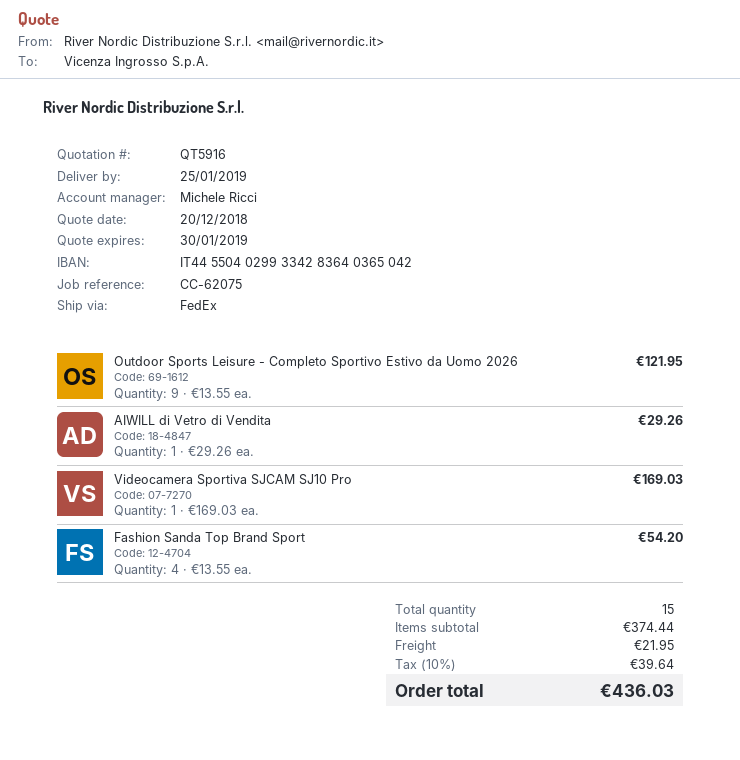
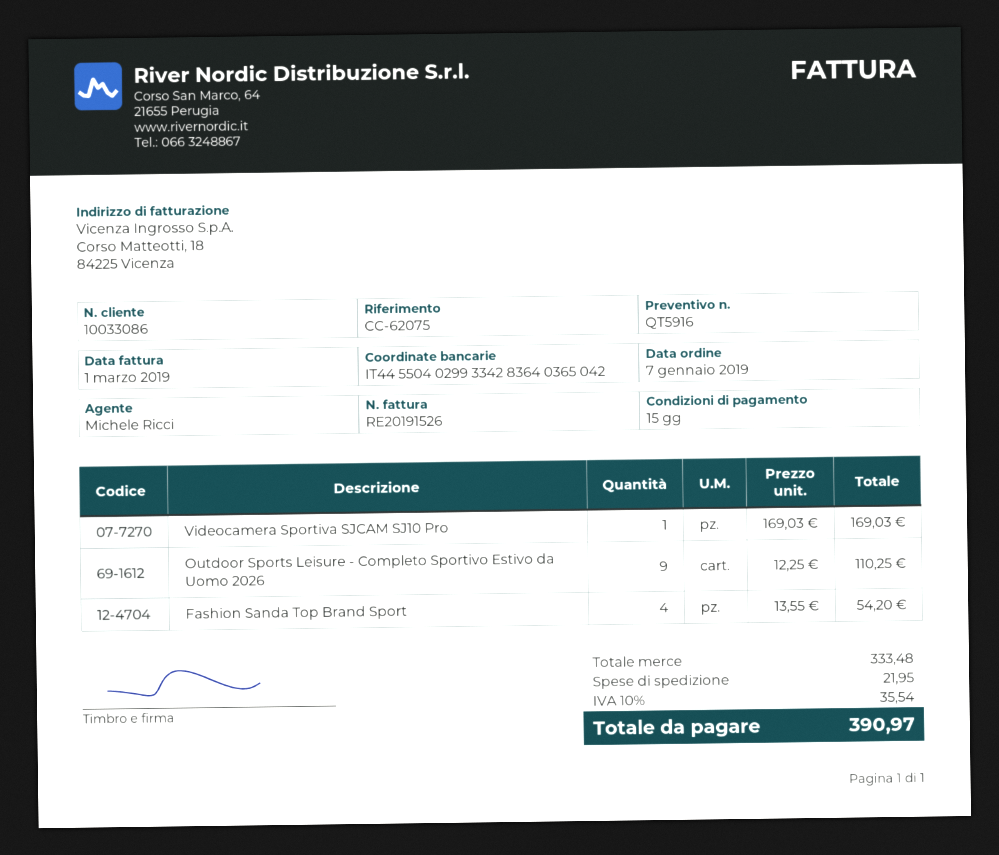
Outdoor Sports Leisure - Completo Sportivo Estivo da Uomo 2026: 9 x 13.55 = 121.95 -> 9 x 12.25 = 110.25
AIWILL di Vetro di Vendita: 1 x 29.26 = 29.26 -> none
subtotal: 374.44 -> 333.48
tax: 10% = 39.64 -> 10% = 35.54
total: 436.03 -> 390.97

